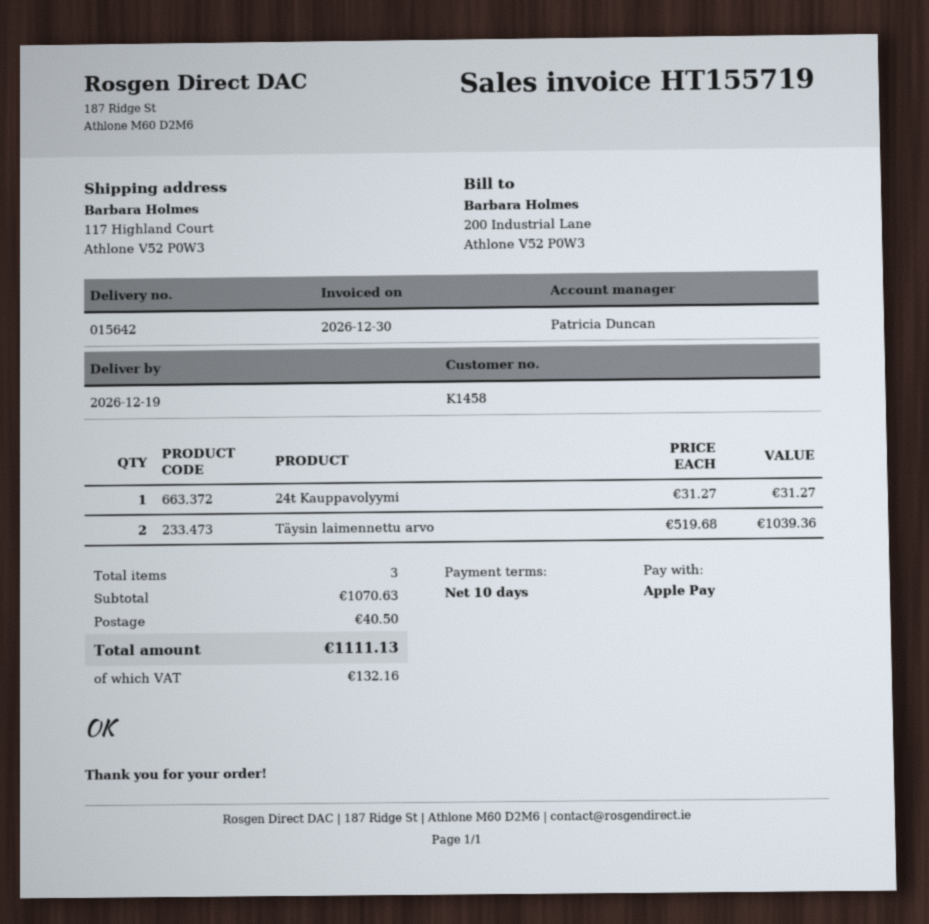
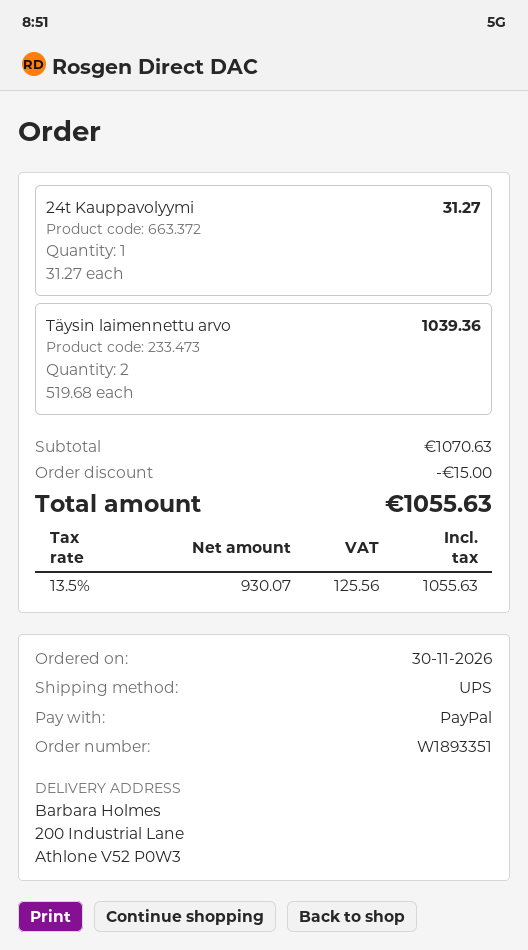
payment method: Apple Pay -> PayPal
ship to: 117 Highland Court, Athlone V52 P0W3 -> 200 Industrial Lane, Athlone V52 P0W3
discount: none -> 15.00
shipping: 40.50 -> none
tax: 132.16 -> 125.56
total: 1111.13 -> 1055.63

